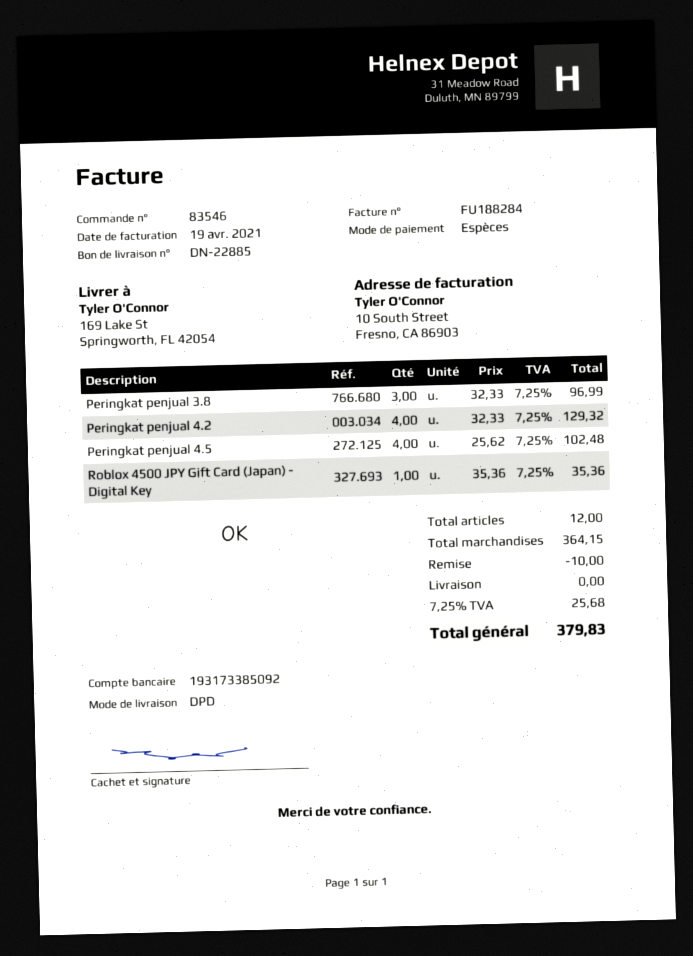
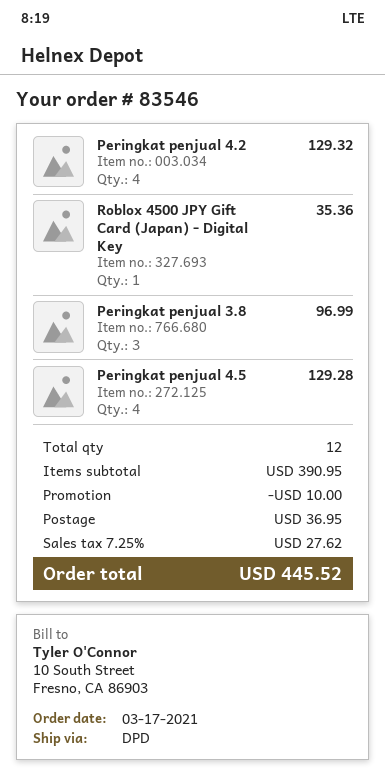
Peringkat penjual 4.5: 4 for 102.48 -> 4 for 129.28
subtotal: 364.15 -> 390.95
shipping: 0.00 -> 36.95
tax: 7.25% = 25.68 -> 7.25% = 27.62
total: 379.83 -> 445.52

